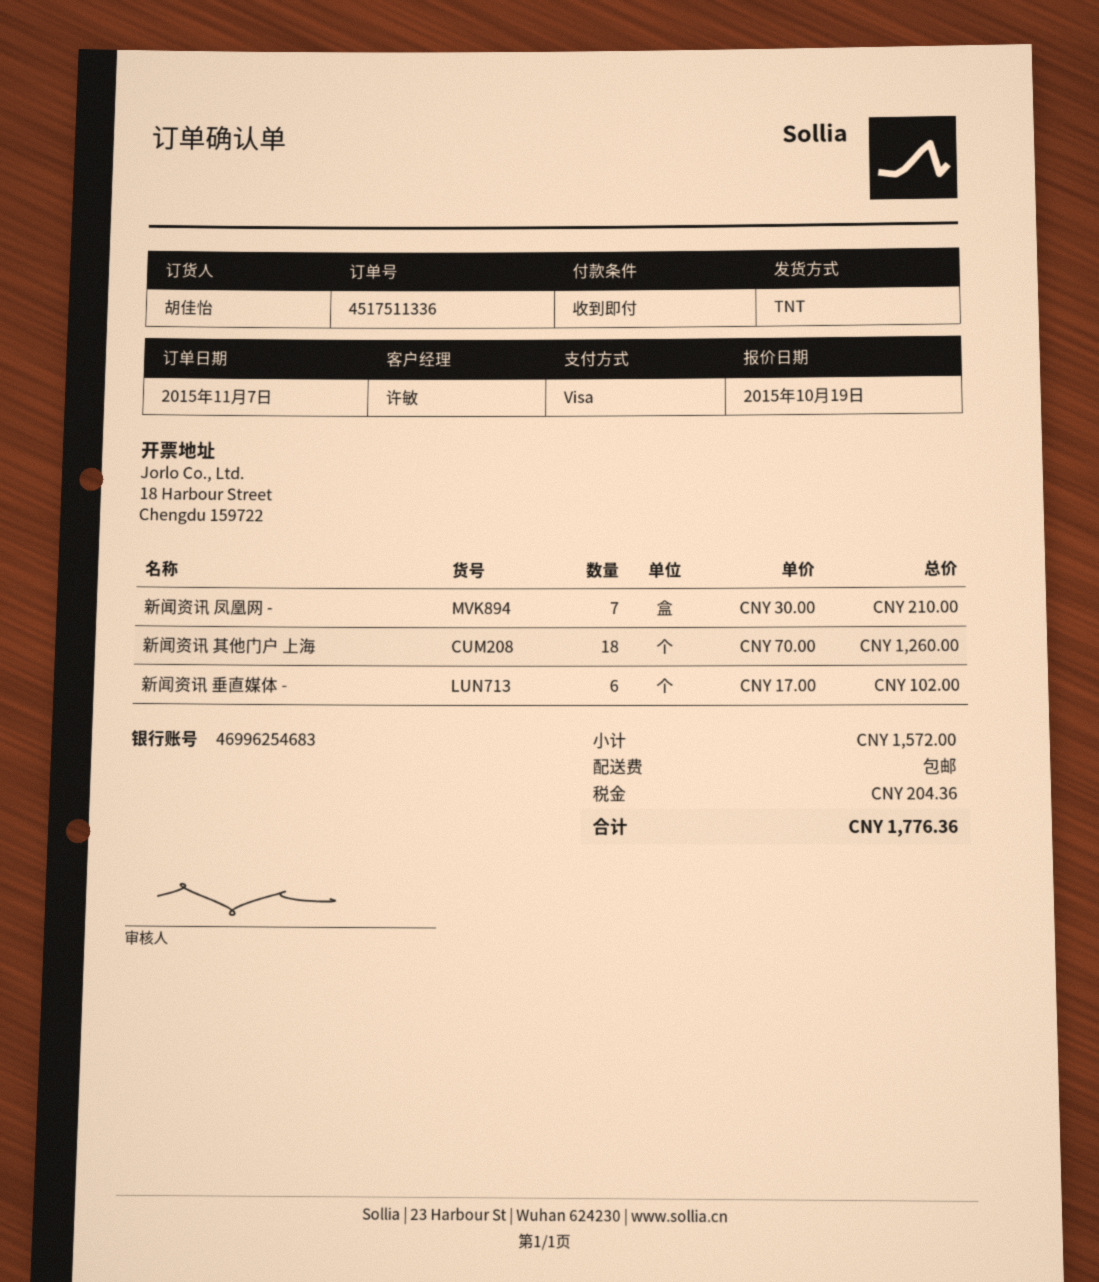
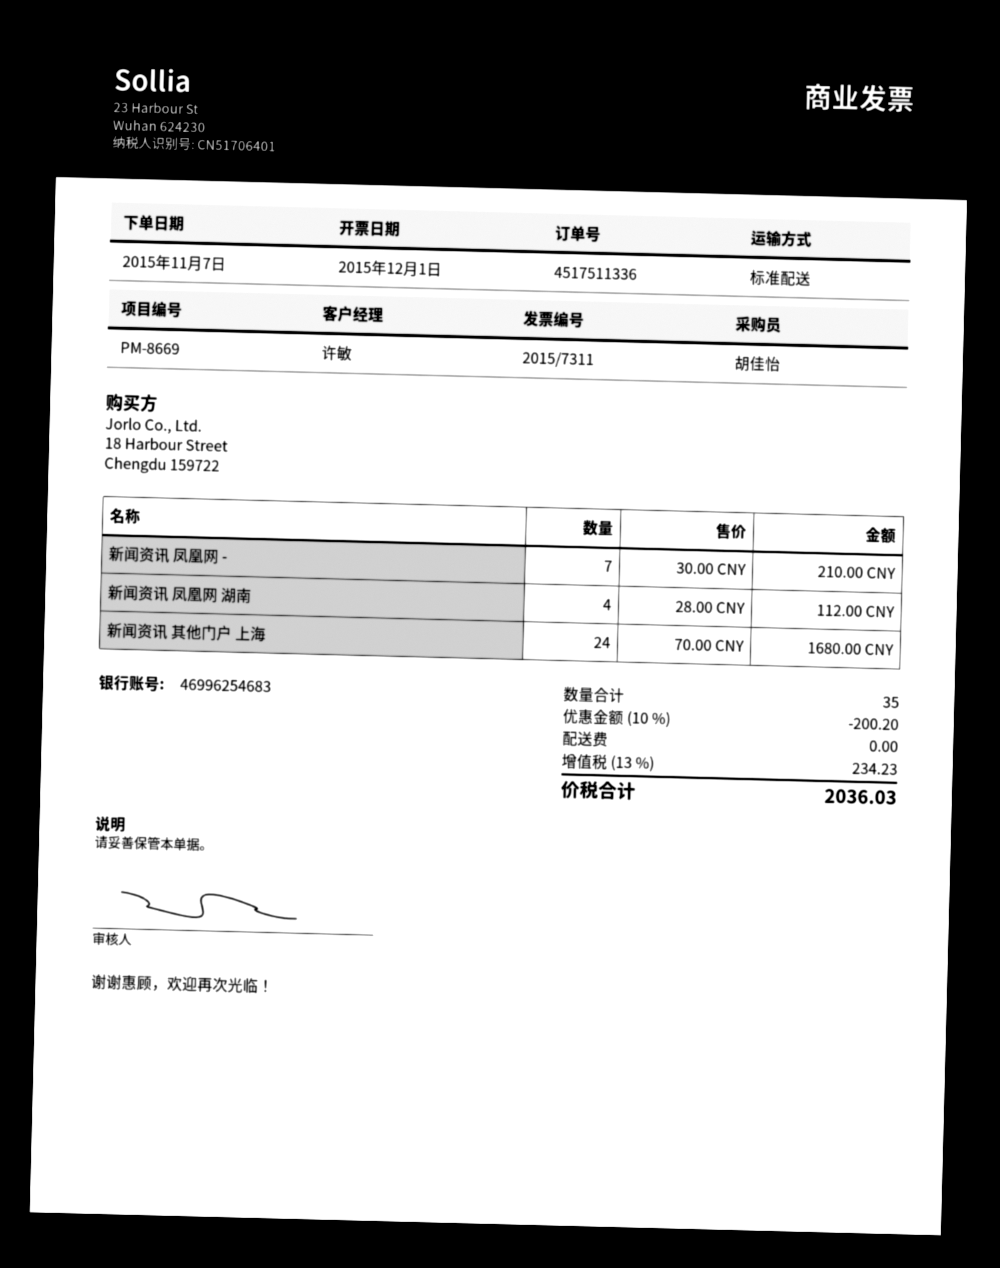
shipping method: TNT -> standard
新闻资讯 其他门户 上海: 18 x 70.00 = 1260.00 -> 24 x 70.00 = 1680.00
新闻资讯 垂直媒体 -: 6 x 17.00 = 102.00 -> none
新闻资讯 凤凰网 湖南: none -> 4 x 28.00 = 112.00
discount: none -> 10% = 200.20
tax: 204.36 -> 234.23
total: 1776.36 -> 2036.03

